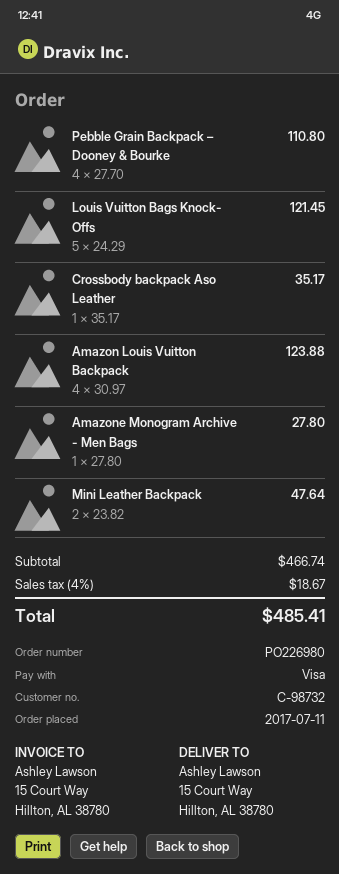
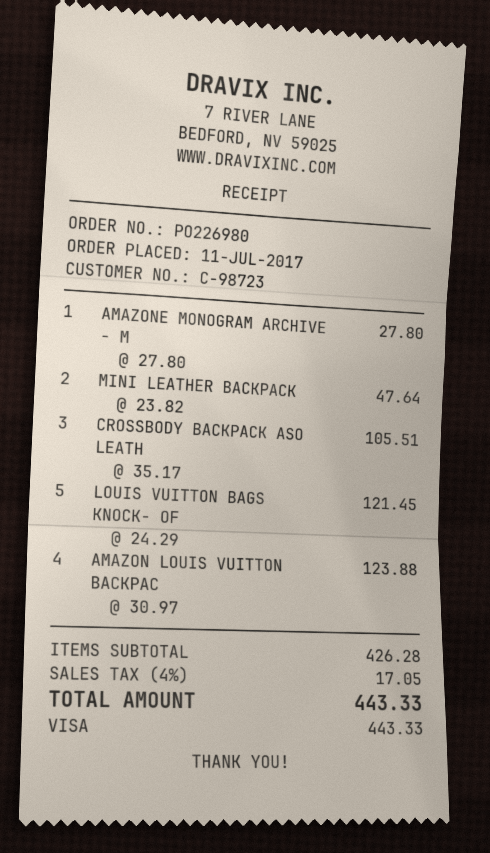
customer number: C-98732 -> C-98723
Pebble Grain Backpack – Dooney & Bourke: 4 x 27.70 = 110.80 -> none
Crossbody backpack Aso Leather: 1 x 35.17 = 35.17 -> 3 x 35.17 = 105.51
subtotal: 466.74 -> 426.28
tax: 4% = 18.67 -> 4% = 17.05
total: 485.41 -> 443.33

